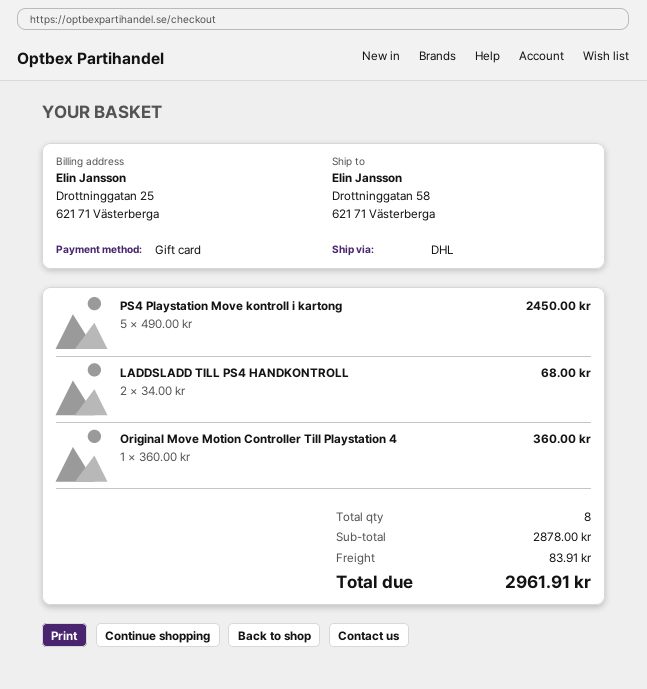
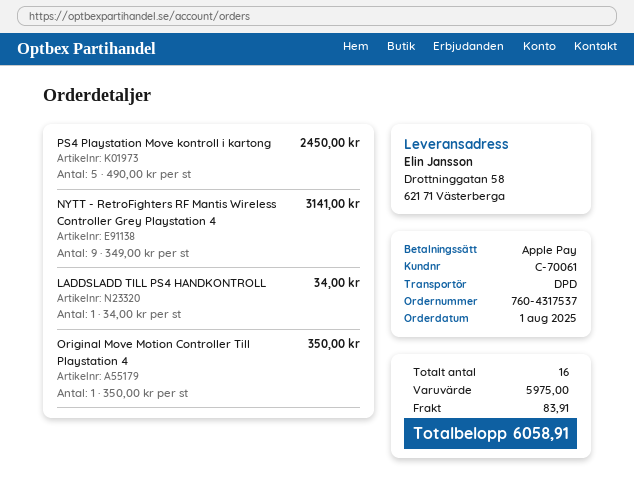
payment method: gift card -> Apple Pay
shipping method: DHL -> DPD
LADDSLADD TILL PS4 HANDKONTROLL: 2 x 34.00 = 68.00 -> 1 x 34.00 = 34.00
Original Move Motion Controller Till Playstation 4: 1 x 360.00 = 360.00 -> 1 x 350.00 = 350.00
NYTT - RetroFighters RF Mantis Wireless Controller Grey Playstation 4: none -> 9 x 349.00 = 3141.00
total quantity: 8 -> 16
subtotal: 2878.00 -> 5975.00
total: 2961.91 -> 6058.91

